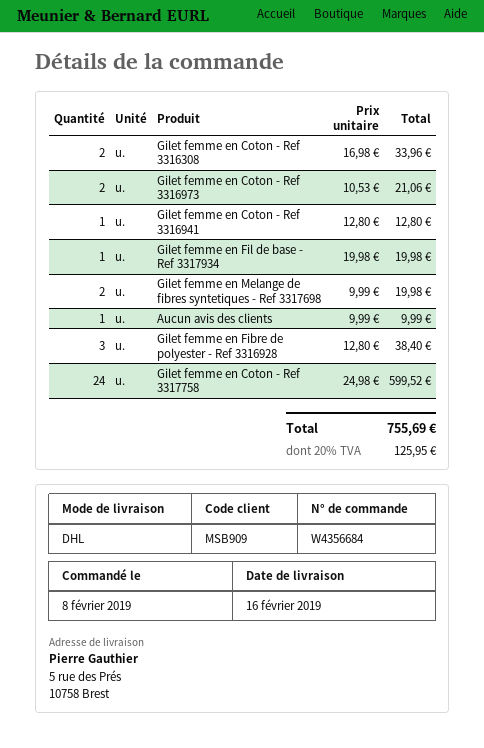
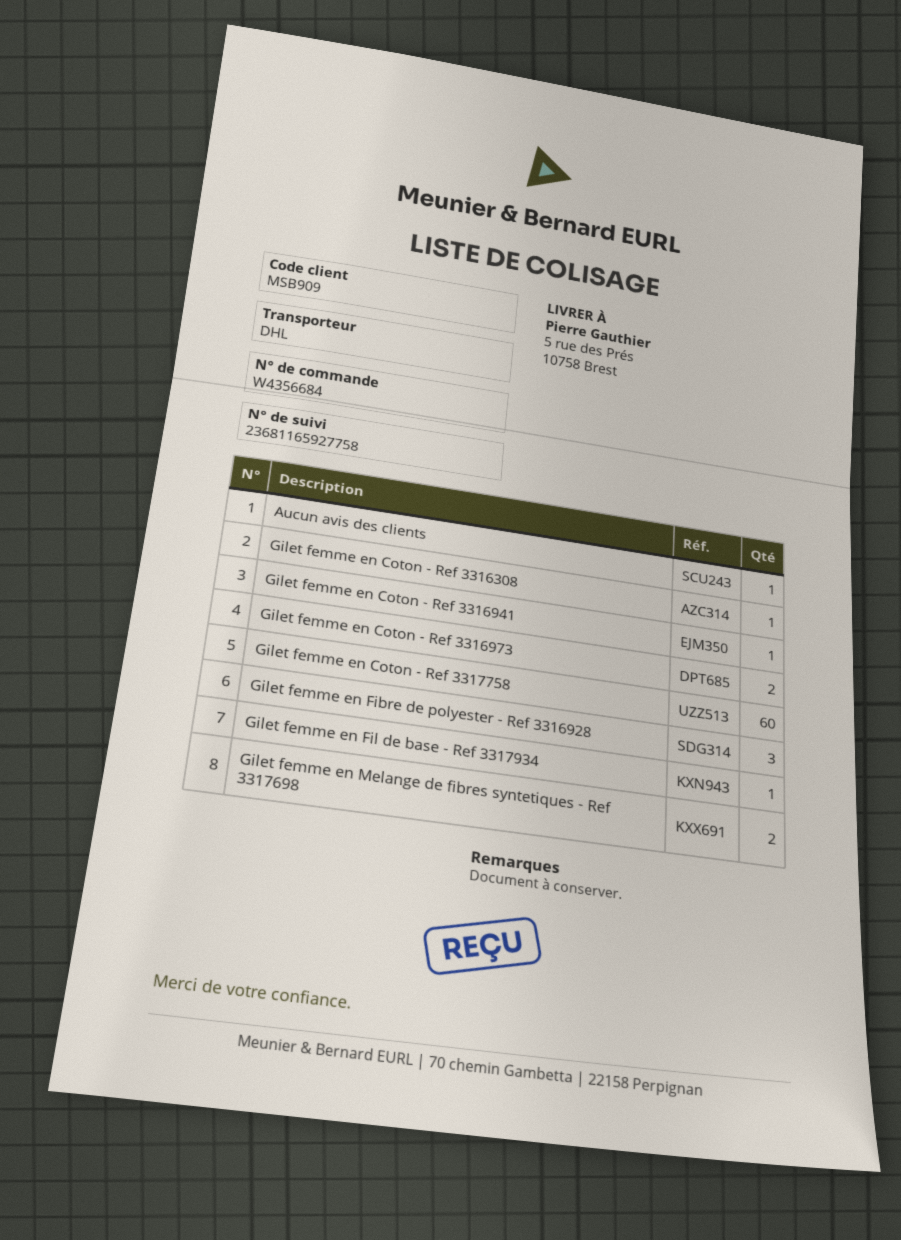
Gilet femme en Coton - Ref 3316308: 2 -> 1
Gilet femme en Coton - Ref 3317758: 24 -> 60

